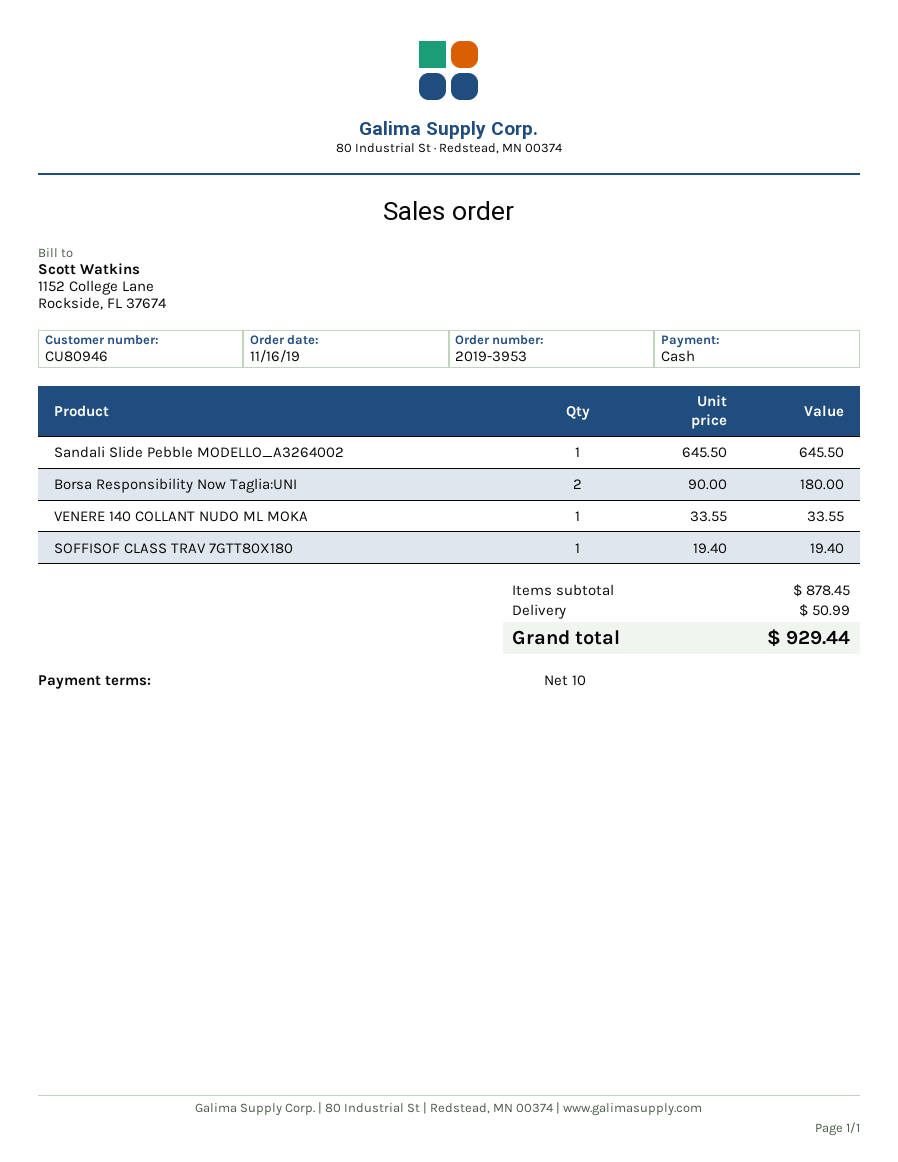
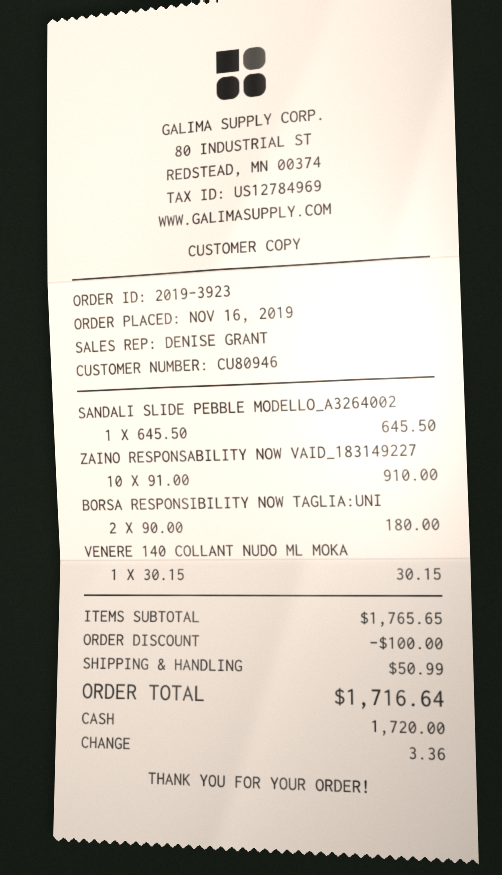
order number: 2019-3953 -> 2019-3923
VENERE 140 COLLANT NUDO ML MOKA: 1 x 33.55 = 33.55 -> 1 x 30.15 = 30.15
SOFFISOF CLASS TRAV 7GTT80X180: 1 x 19.40 = 19.40 -> none
ZAINO RESPONSABILITY NOW VAID_183149227: none -> 10 x 91.00 = 910.00
subtotal: 878.45 -> 1765.65
discount: none -> 100.00
total: 929.44 -> 1716.64

